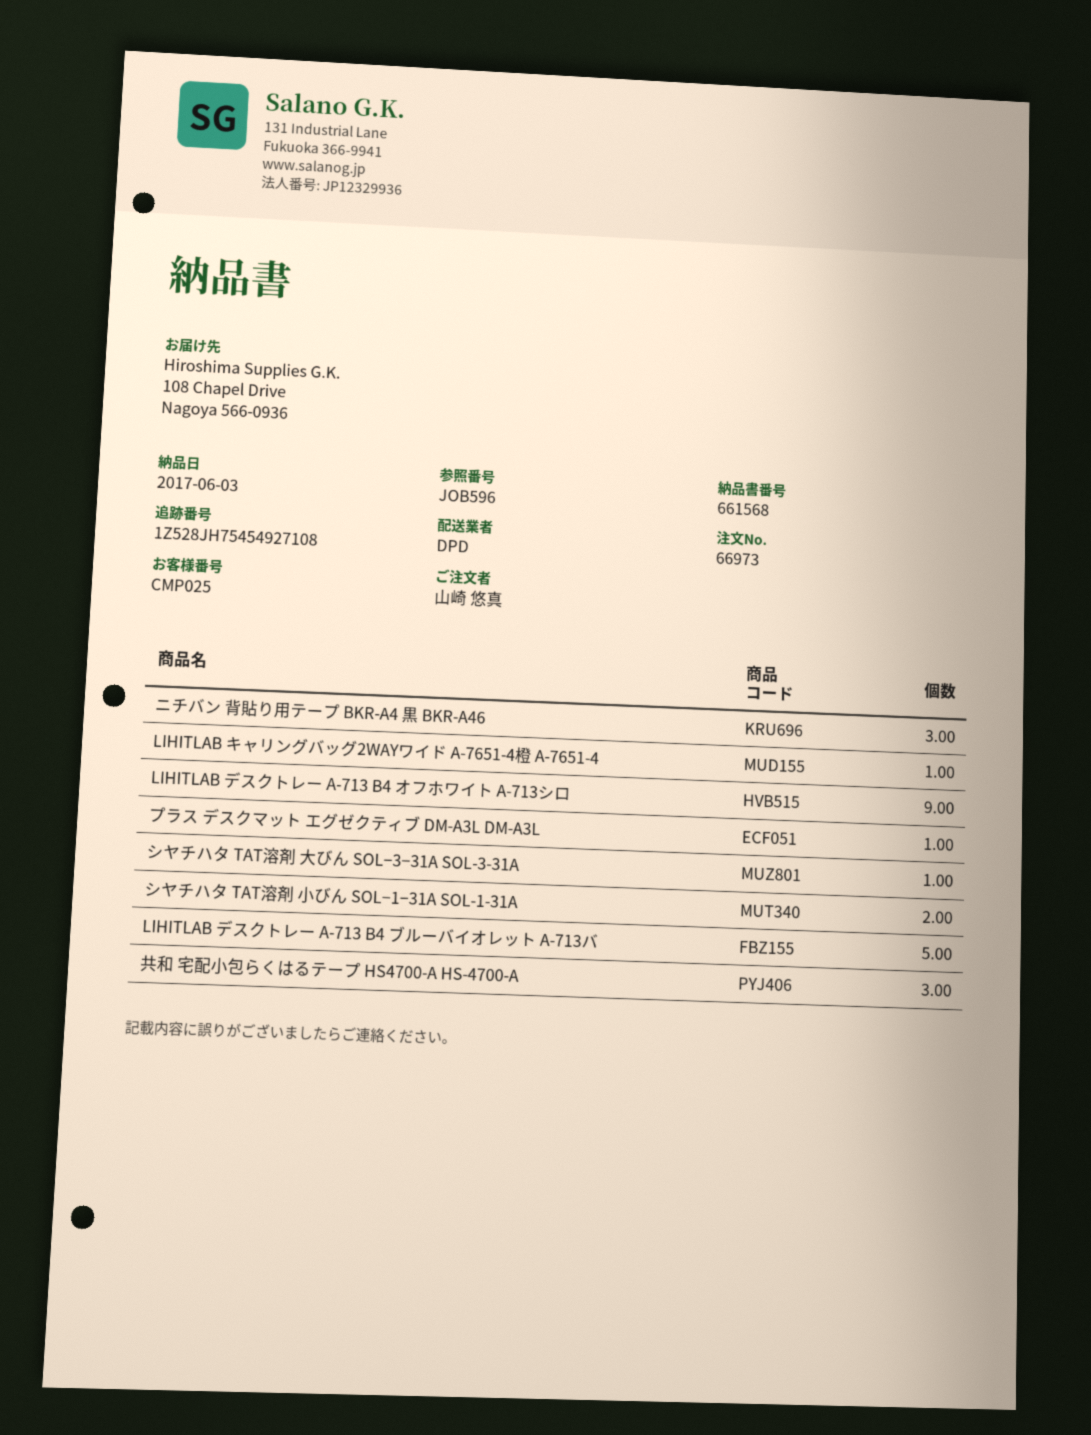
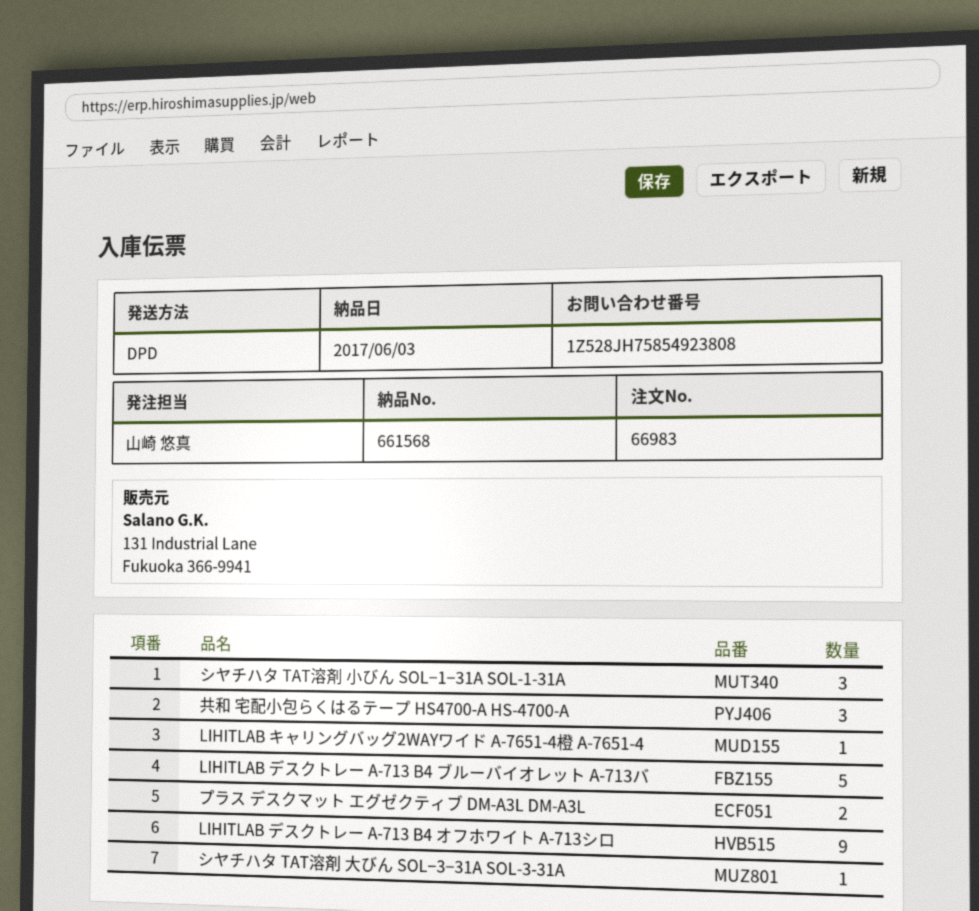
order number: 66973 -> 66983
tracking number: 1Z528JH75454927108 -> 1Z528JH75854923808
ニチバン 背貼り用テープ BKR-A4 黒 BKR-A46: 3 -> none
プラス デスクマット エグゼクティブ DM-A3L DM-A3L: 1 -> 2
シヤチハタ TAT溶剤 小びん SOL−1−31A SOL-1-31A: 2 -> 3

